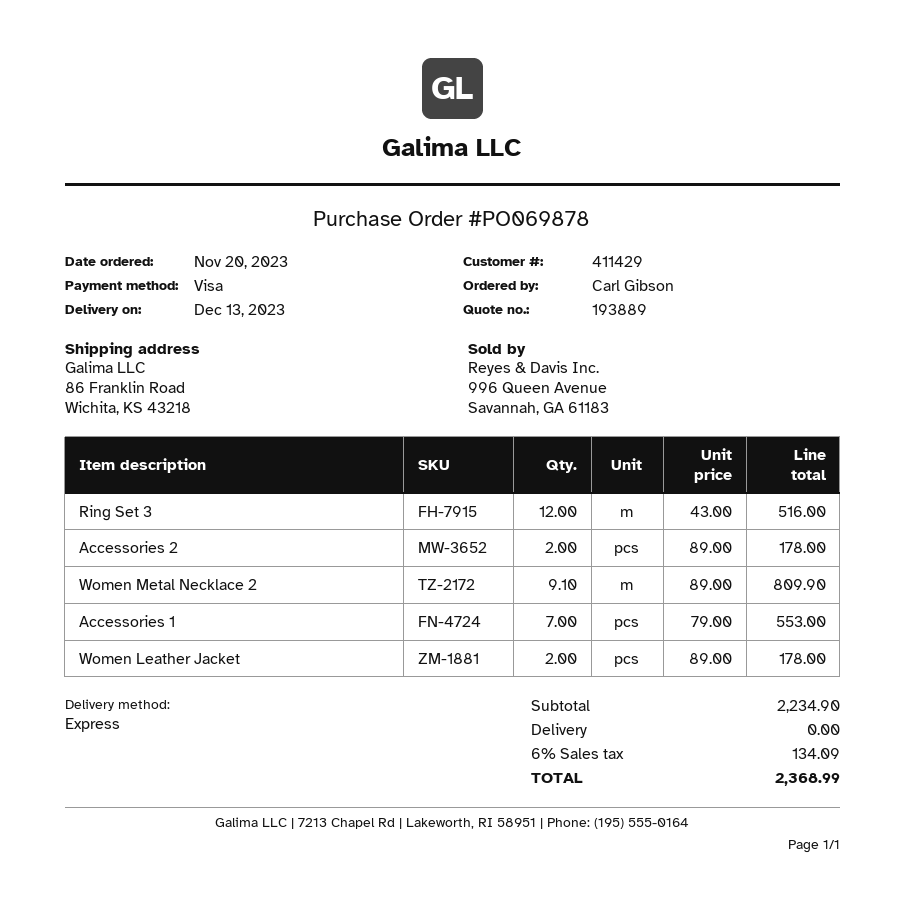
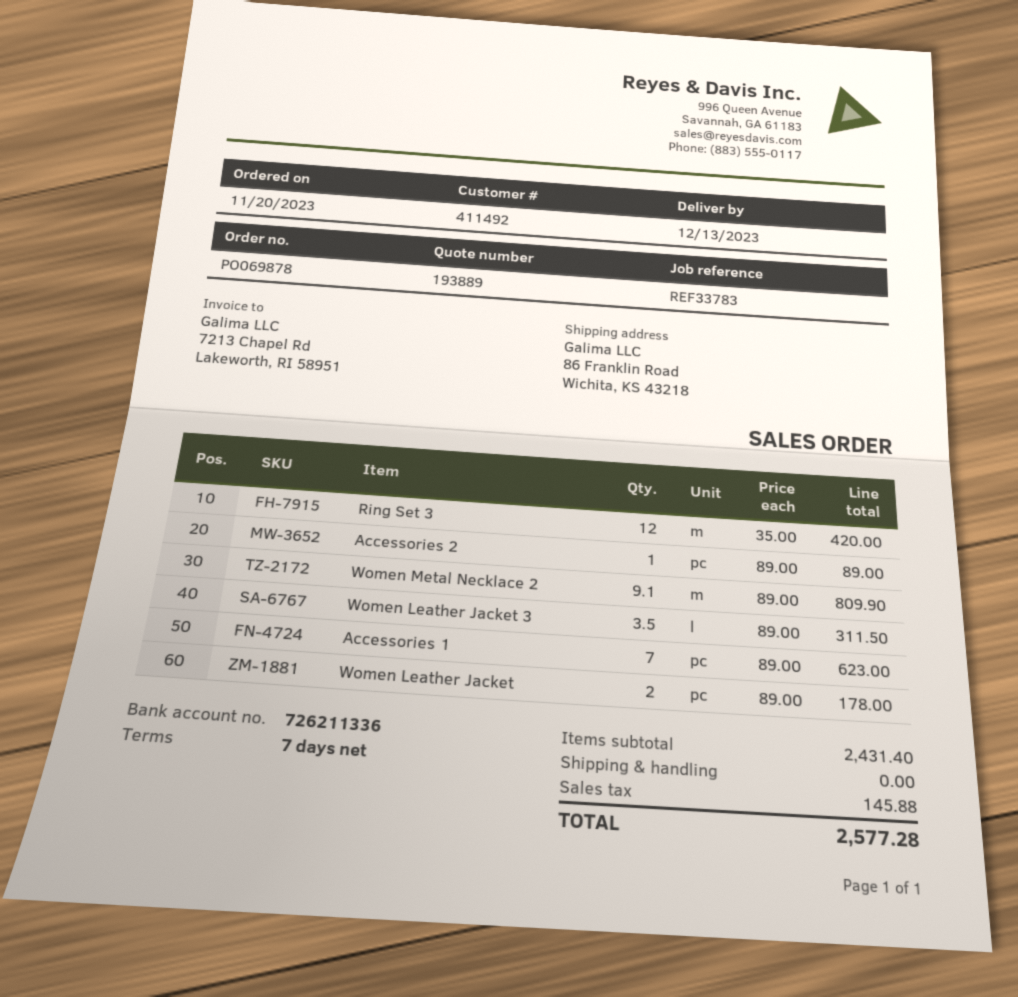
customer number: 411429 -> 411492
Ring Set 3: 12 x 43.00 = 516.00 -> 12 x 35.00 = 420.00
Accessories 2: 2 x 89.00 = 178.00 -> 1 x 89.00 = 89.00
Accessories 1: 7 x 79.00 = 553.00 -> 7 x 89.00 = 623.00
Women Leather Jacket 3: none -> 3.5 x 89.00 = 311.50
subtotal: 2234.90 -> 2431.40
tax: 134.09 -> 145.88
total: 2368.99 -> 2577.28

